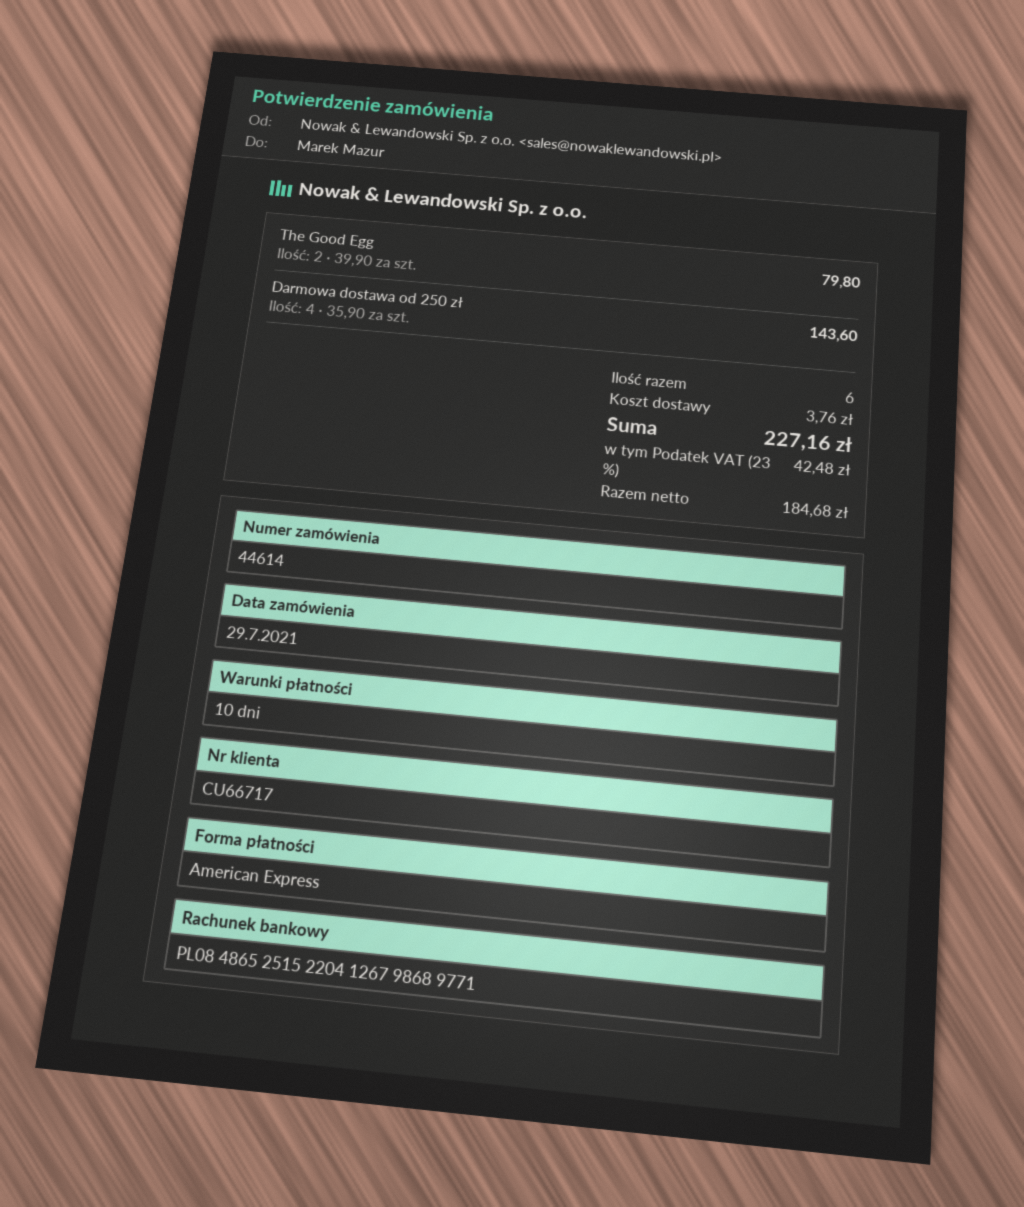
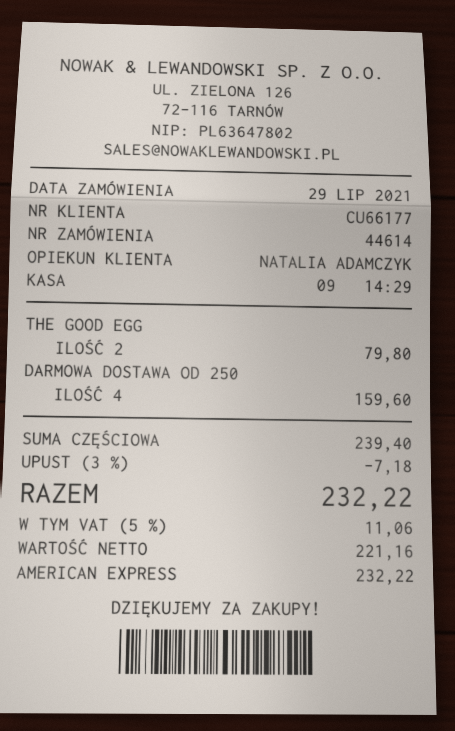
customer number: CU66717 -> CU66177
Darmowa dostawa od 250 zł: 4 for 143.60 -> 4 for 159.60
discount: none -> 3% = 7.18
shipping: 3.76 -> none
net: 184.68 -> 221.16
tax: 23% = 42.48 -> 5% = 11.06
total: 227.16 -> 232.22

